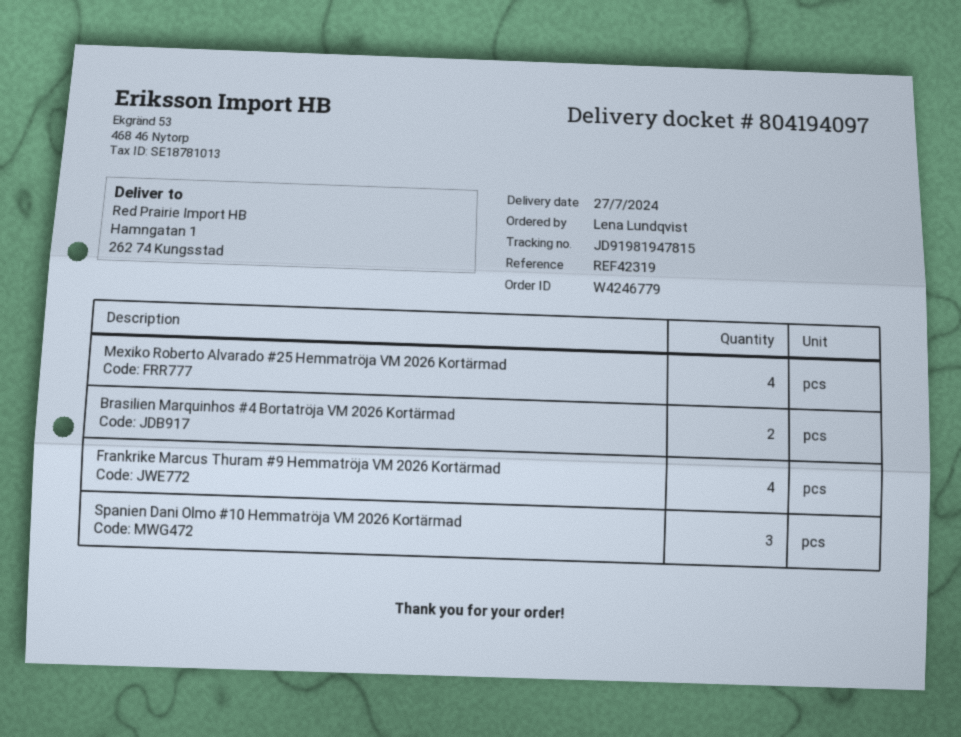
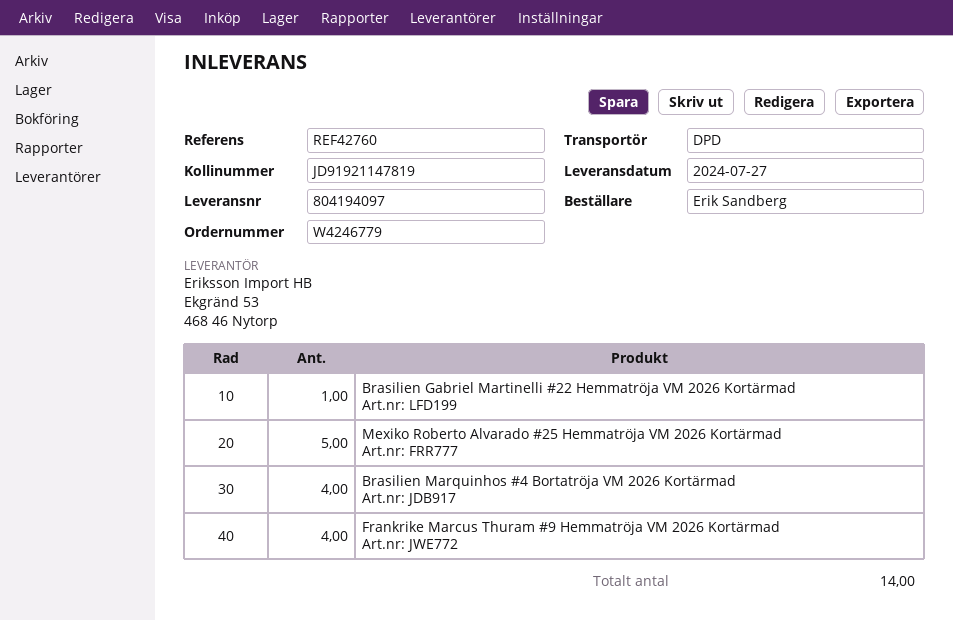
reference: REF42319 -> REF42760
ordered by: Lena Lundqvist -> Erik Sandberg
tracking number: JD91981947815 -> JD91921147819
Mexiko Roberto Alvarado #25 Hemmatröja VM 2026 Kortärmad: 4 -> 5
Brasilien Marquinhos #4 Bortatröja VM 2026 Kortärmad: 2 -> 4
Spanien Dani Olmo #10 Hemmatröja VM 2026 Kortärmad: 3 -> none
Brasilien Gabriel Martinelli #22 Hemmatröja VM 2026 Kortärmad: none -> 1

